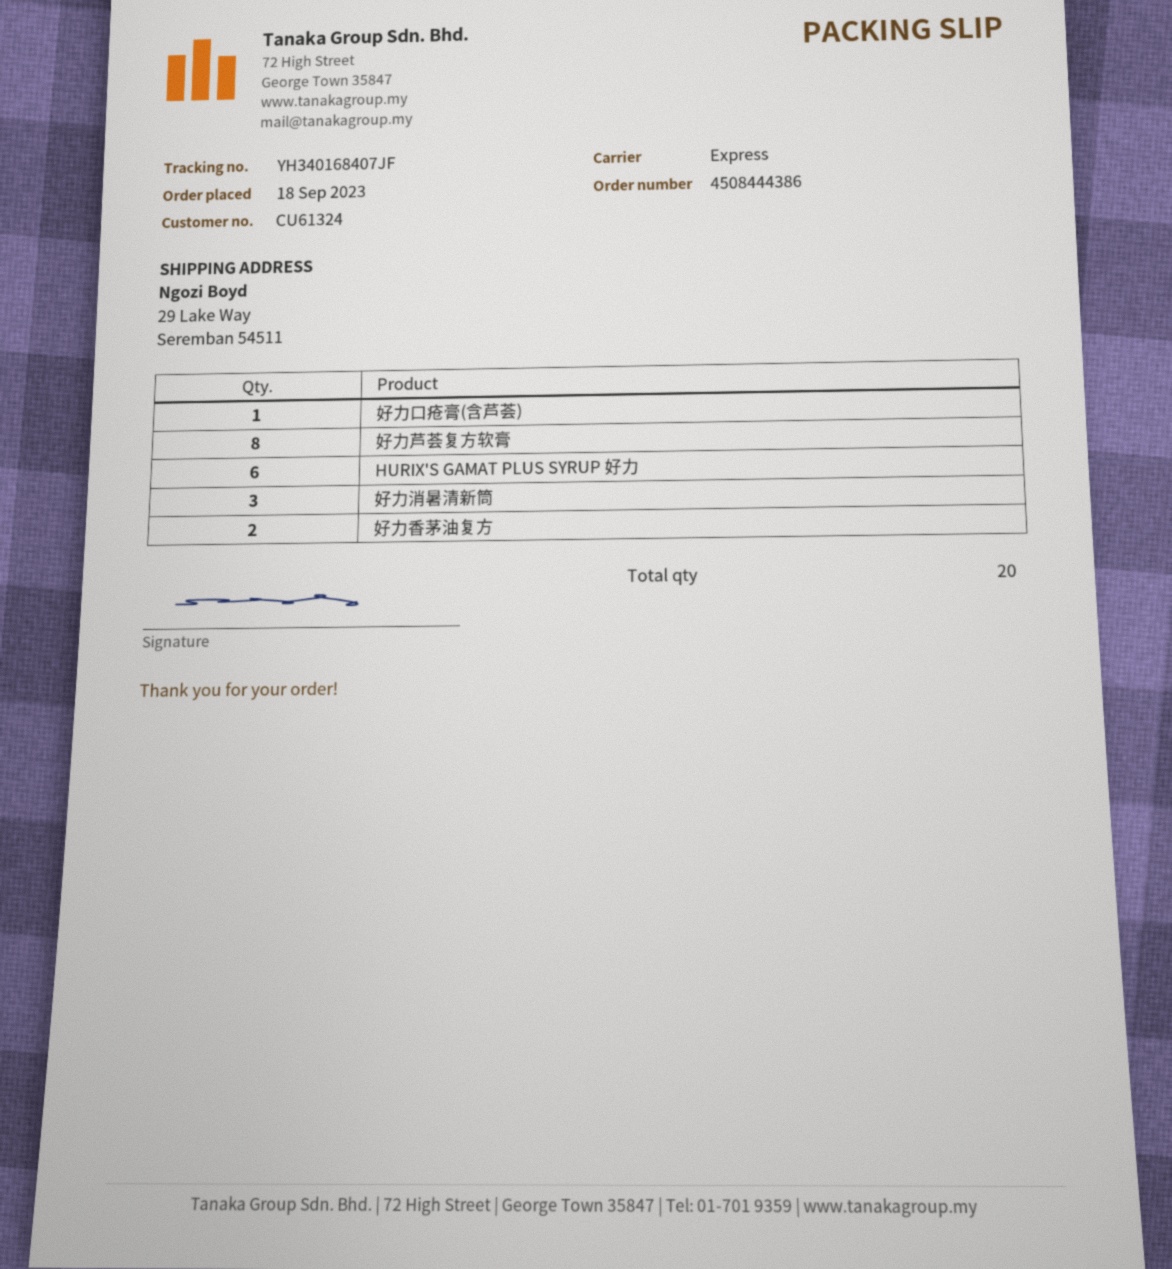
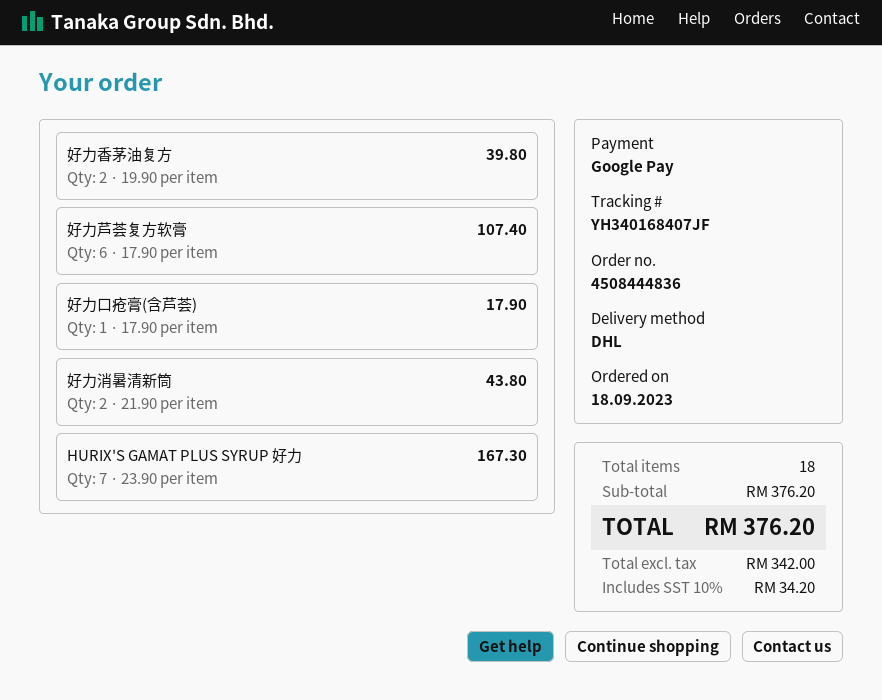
order number: 4508444386 -> 4508444836
shipping method: express -> DHL
好力芦荟复方软膏: 8 -> 6
HURIX'S GAMAT PLUS SYRUP 好力: 6 -> 7
好力消暑清新筒: 3 -> 2
total quantity: 20 -> 18

